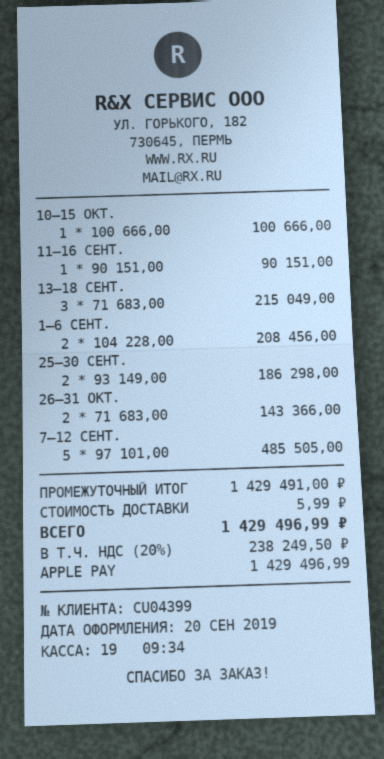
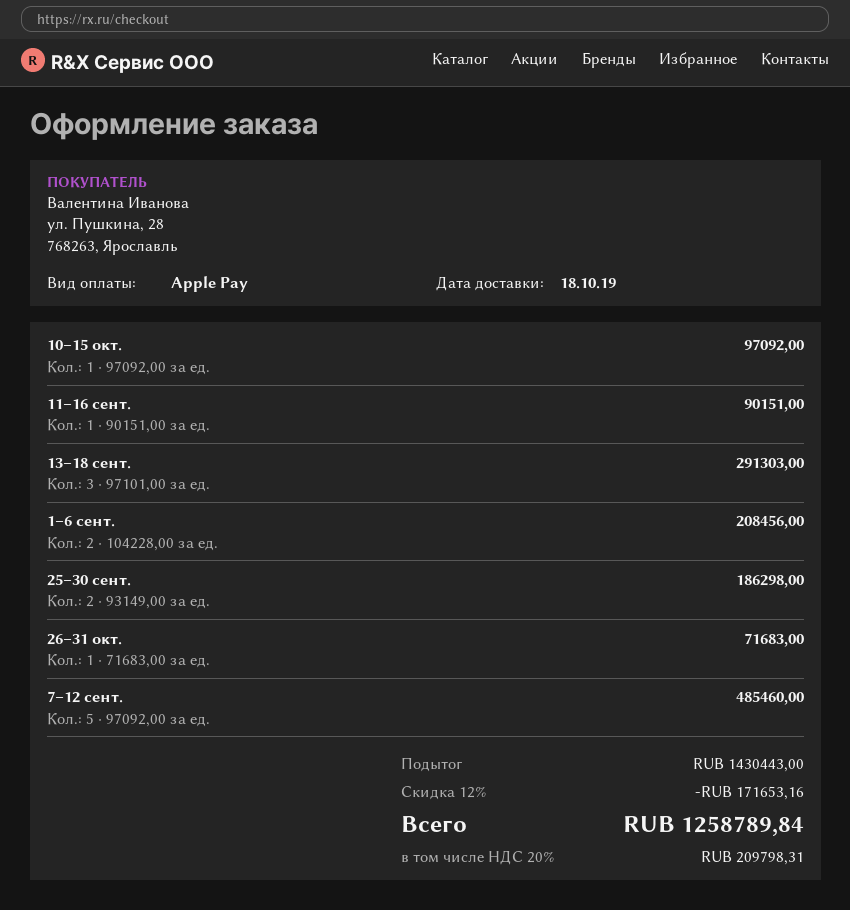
10–15 ОКТ.: 1 x 100666.00 = 100666.00 -> 1 x 97092.00 = 97092.00
13–18 СЕНТ.: 3 x 71683.00 = 215049.00 -> 3 x 97101.00 = 291303.00
26–31 ОКТ.: 2 x 71683.00 = 143366.00 -> 1 x 71683.00 = 71683.00
7–12 СЕНТ.: 5 x 97101.00 = 485505.00 -> 5 x 97092.00 = 485460.00
subtotal: 1429491.00 -> 1430443.00
discount: none -> 12% = 171653.16
shipping: 5.99 -> none
tax: 20% = 238249.50 -> 20% = 209798.31
total: 1429496.99 -> 1258789.84

